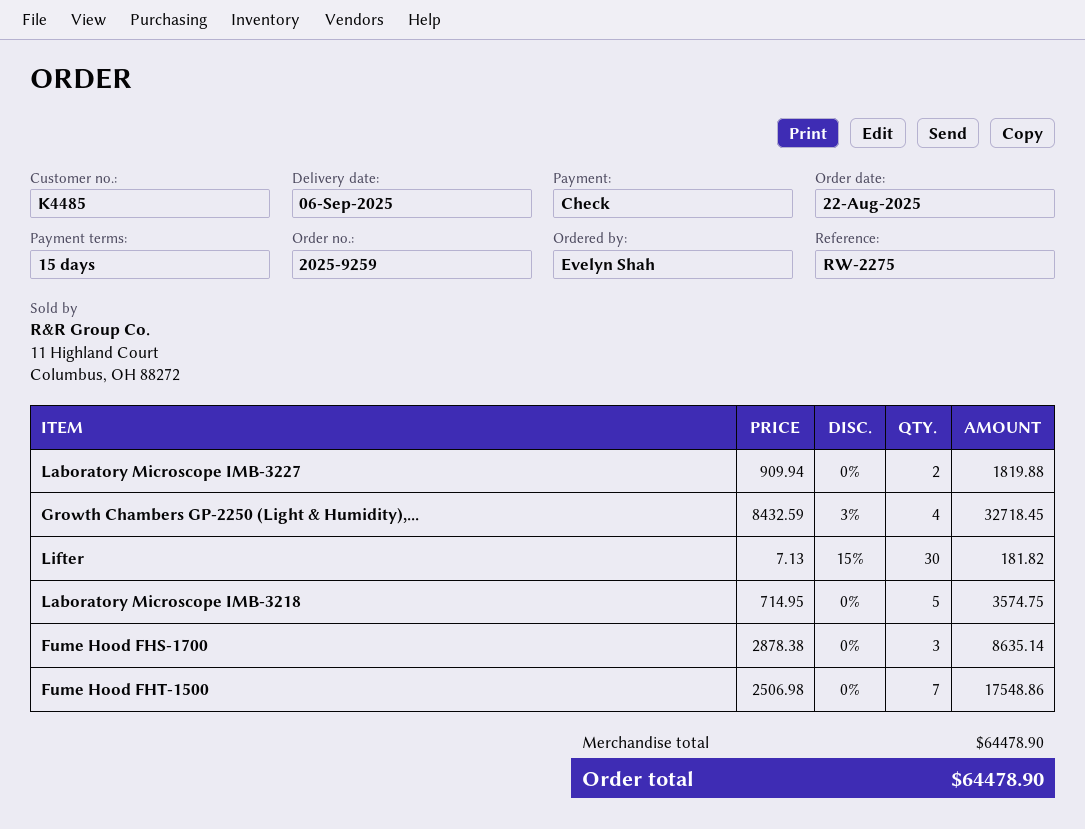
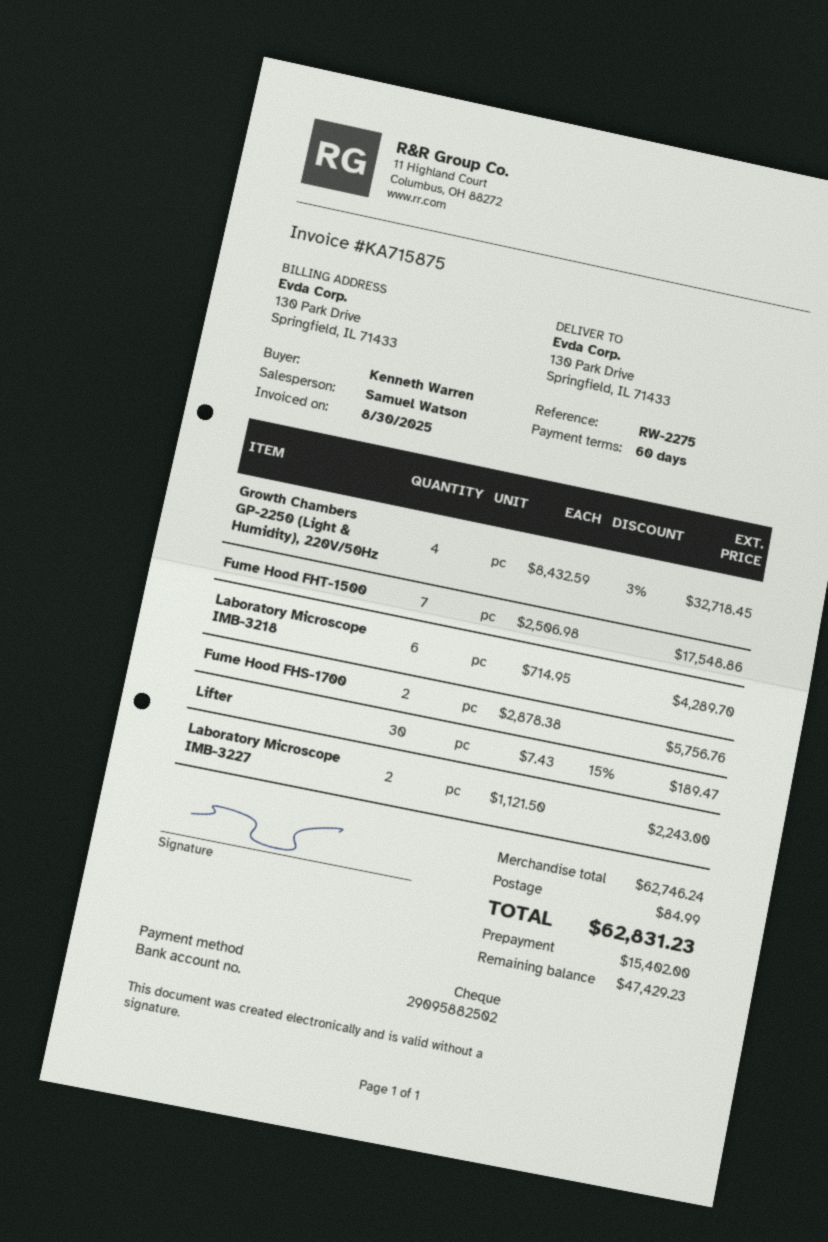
payment terms: 15 days -> 60 days
ordered by: Evelyn Shah -> Kenneth Warren
Laboratory Microscope IMB-3227: 2 x 909.94 = 1819.88 -> 2 x 1121.50 = 2243.00
Lifter: 30 x 7.13 - 15% = 181.82 -> 30 x 7.43 - 15% = 189.47
Laboratory Microscope IMB-3218: 5 x 714.95 = 3574.75 -> 6 x 714.95 = 4289.70
Fume Hood FHS-1700: 3 x 2878.38 = 8635.14 -> 2 x 2878.38 = 5756.76
subtotal: 64478.90 -> 62746.24
shipping: none -> 84.99
total: 64478.90 -> 62831.23

